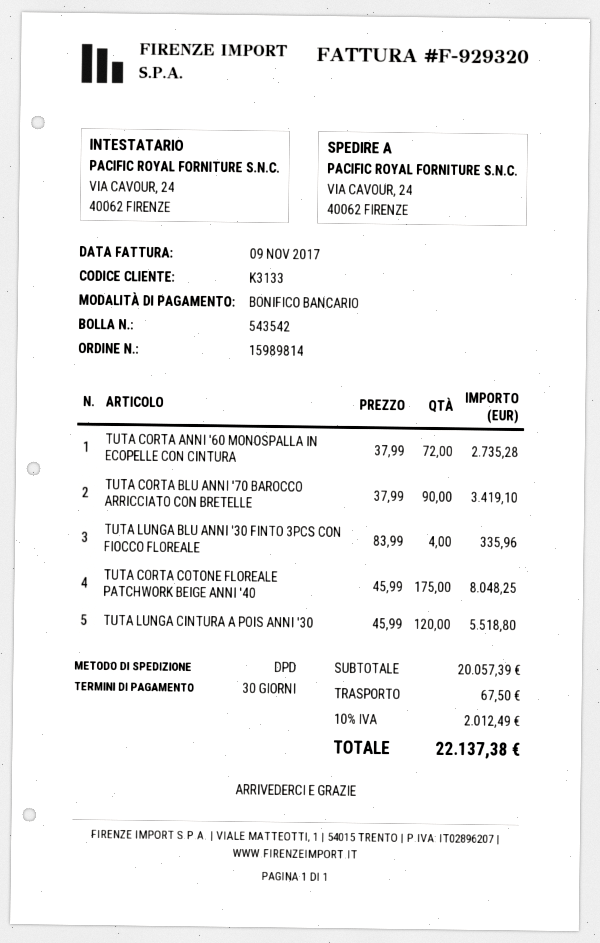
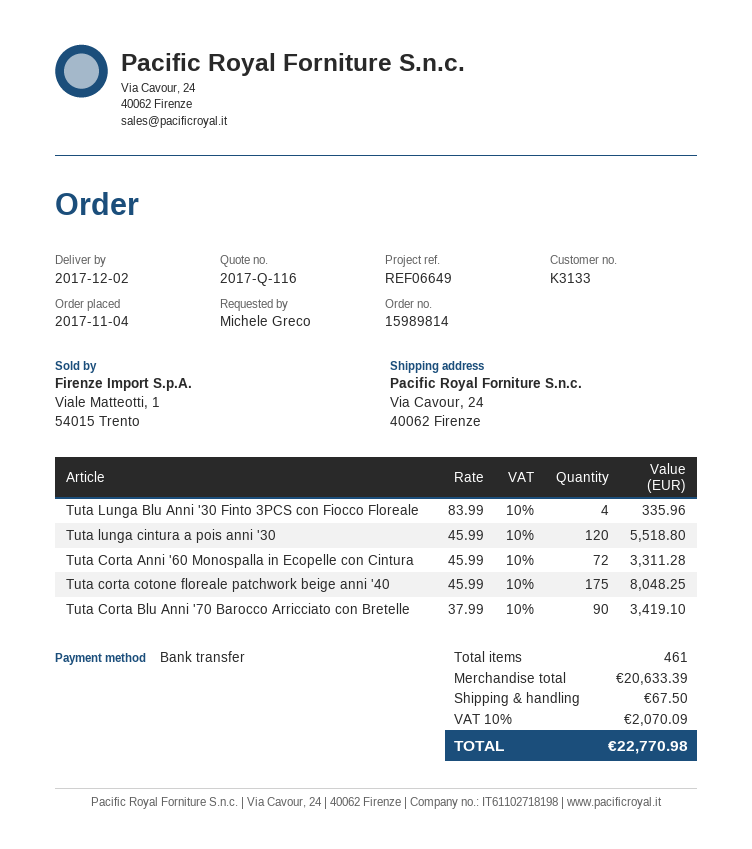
TUTA CORTA ANNI '60 MONOSPALLA IN ECOPELLE CON CINTURA: 72 x 37.99 = 2735.28 -> 72 x 45.99 = 3311.28
subtotal: 20057.39 -> 20633.39
tax: 10% = 2012.49 -> 10% = 2070.09
total: 22137.38 -> 22770.98

